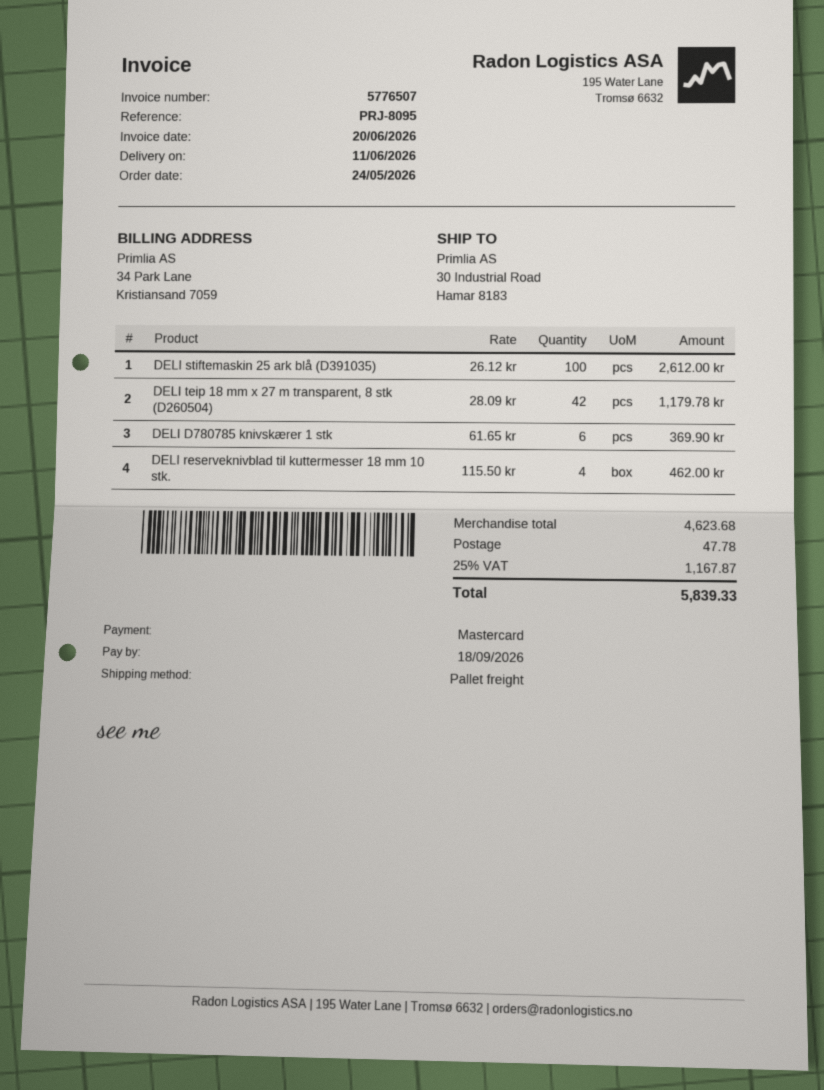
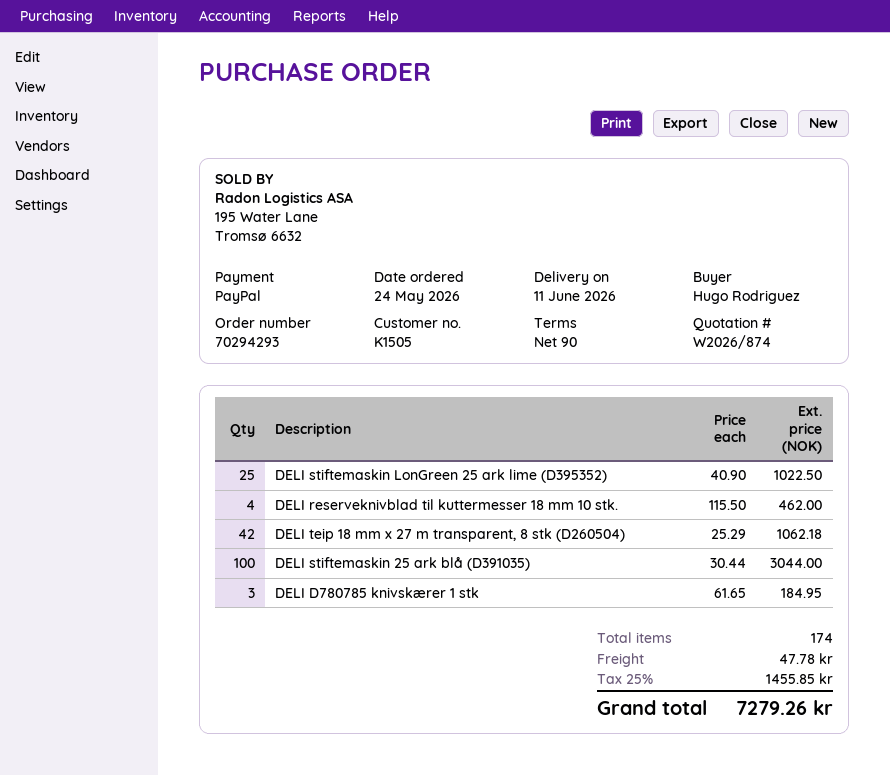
payment method: Mastercard -> PayPal
DELI stiftemaskin 25 ark blå (D391035): 100 x 26.12 = 2612.00 -> 100 x 30.44 = 3044.00
DELI teip 18 mm x 27 m transparent, 8 stk (D260504): 42 x 28.09 = 1179.78 -> 42 x 25.29 = 1062.18
DELI D780785 knivskærer 1 stk: 6 x 61.65 = 369.90 -> 3 x 61.65 = 184.95
DELI stiftemaskin LonGreen 25 ark lime (D395352): none -> 25 x 40.90 = 1022.50
tax: 25% = 1167.87 -> 25% = 1455.85
total: 5839.33 -> 7279.26

